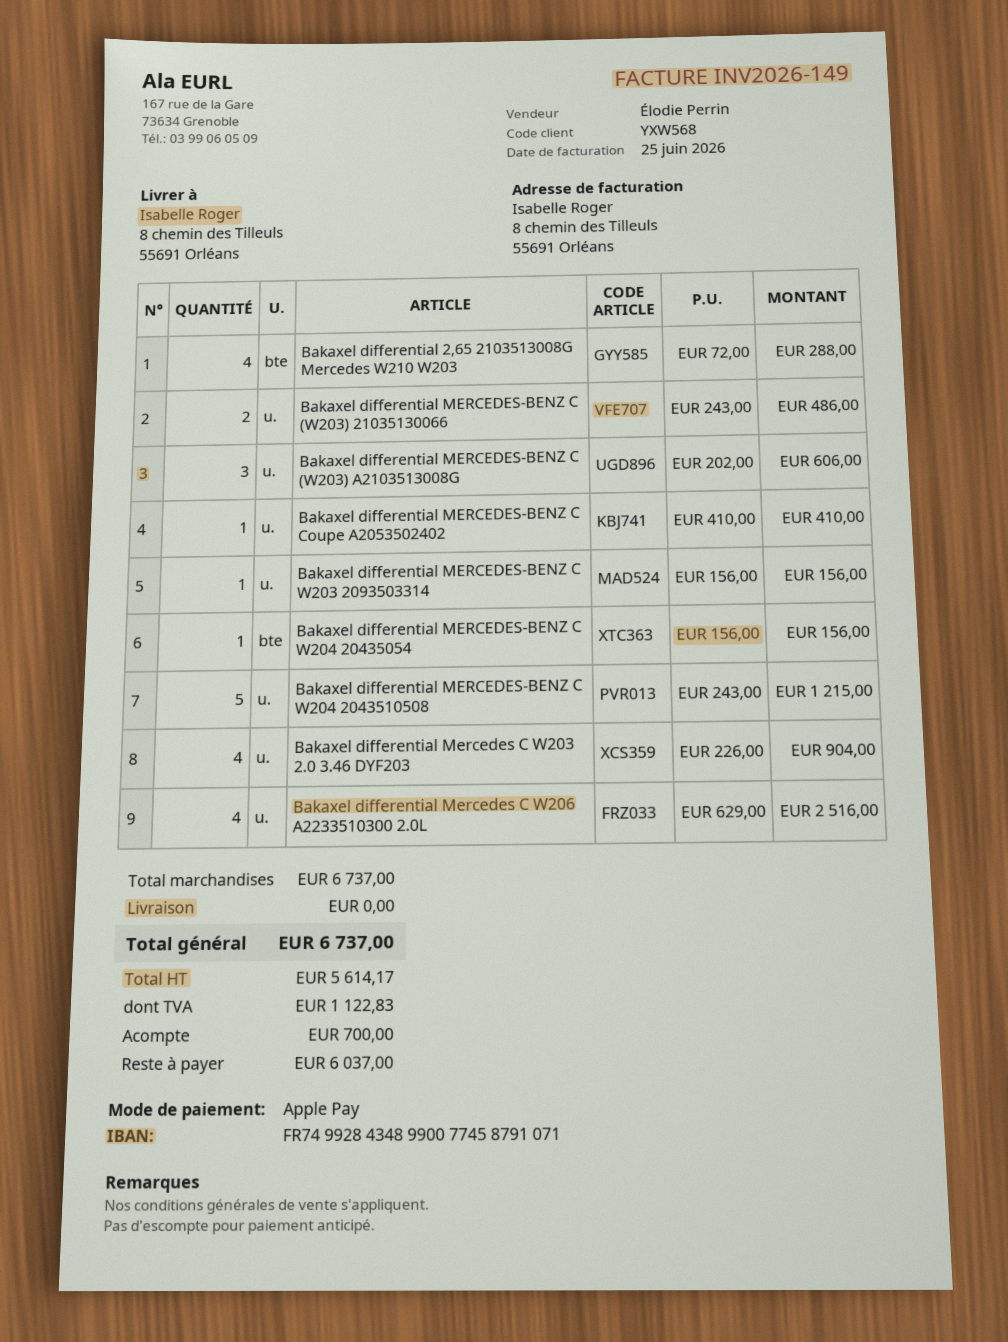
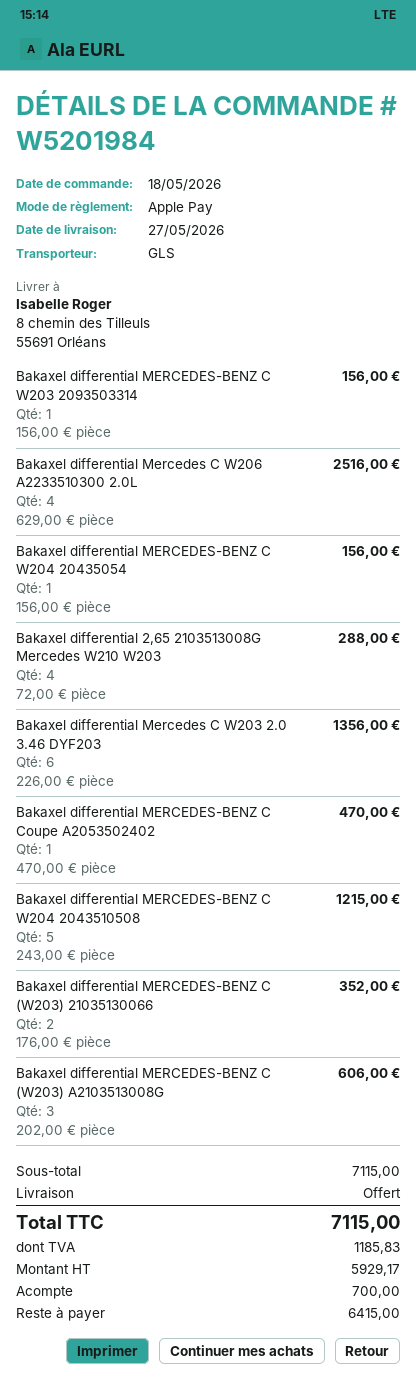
Bakaxel differential MERCEDES-BENZ C (W203) 21035130066: 2 x 243.00 = 486.00 -> 2 x 176.00 = 352.00
Bakaxel differential MERCEDES-BENZ C Coupe A2053502402: 1 x 410.00 = 410.00 -> 1 x 470.00 = 470.00
Bakaxel differential Mercedes C W203 2.0 3.46 DYF203: 4 x 226.00 = 904.00 -> 6 x 226.00 = 1356.00
subtotal: 6737.00 -> 7115.00
net: 5614.17 -> 5929.17
tax: 1122.83 -> 1185.83
total: 6737.00 -> 7115.00
balance: 6037.00 -> 6415.00

